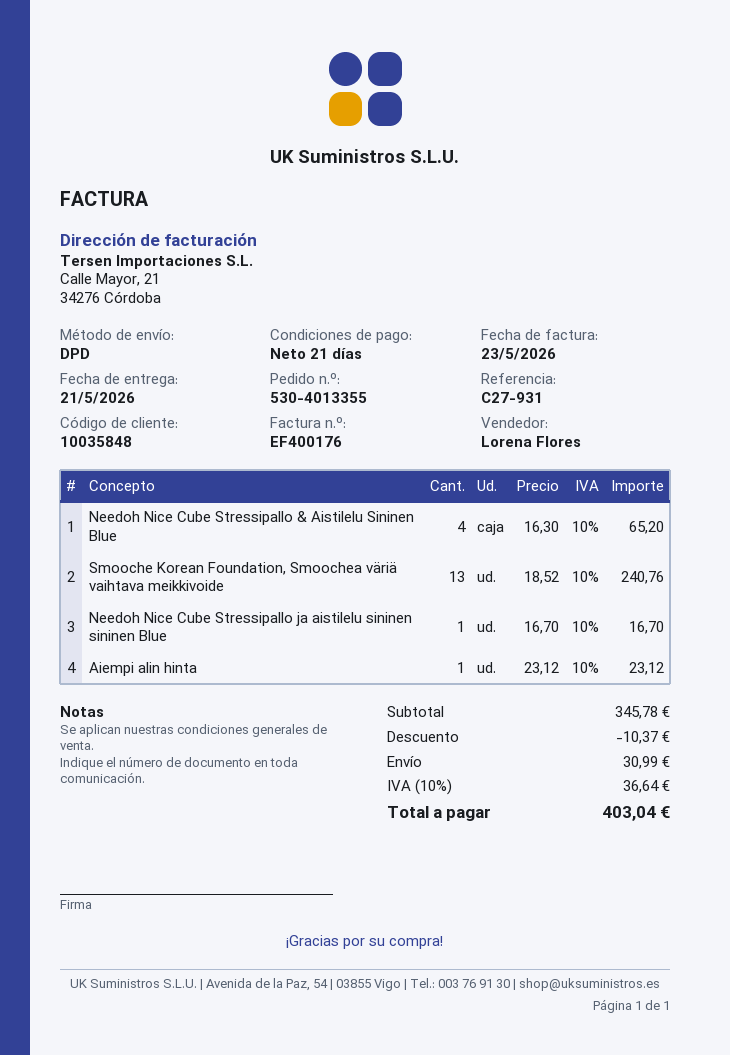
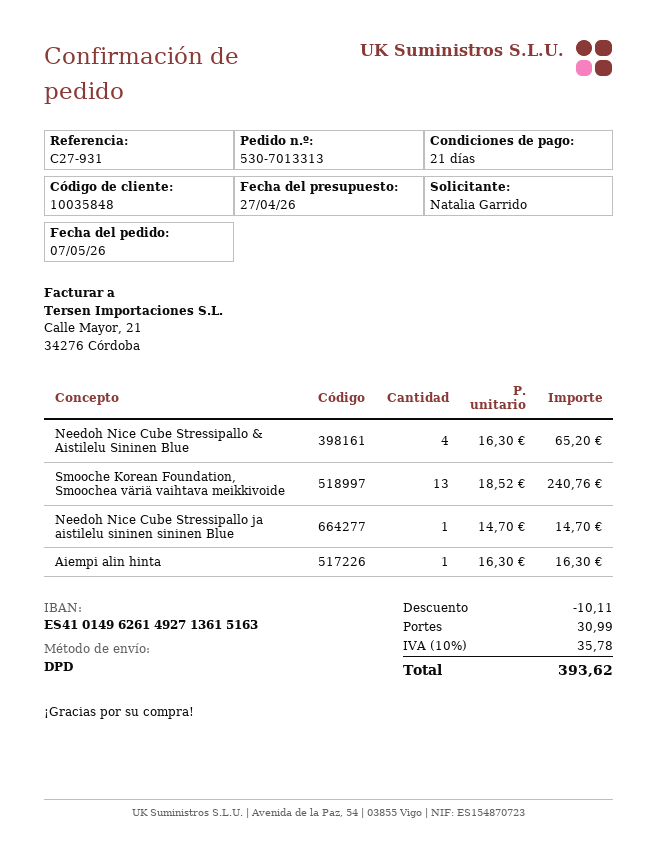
order number: 530-4013355 -> 530-7013313
Needoh Nice Cube Stressipallo ja aistilelu sininen sininen Blue: 1 x 16.70 = 16.70 -> 1 x 14.70 = 14.70
Aiempi alin hinta: 1 x 23.12 = 23.12 -> 1 x 16.30 = 16.30
discount: 10.37 -> 10.11
tax: 10% = 36.64 -> 10% = 35.78
total: 403.04 -> 393.62

